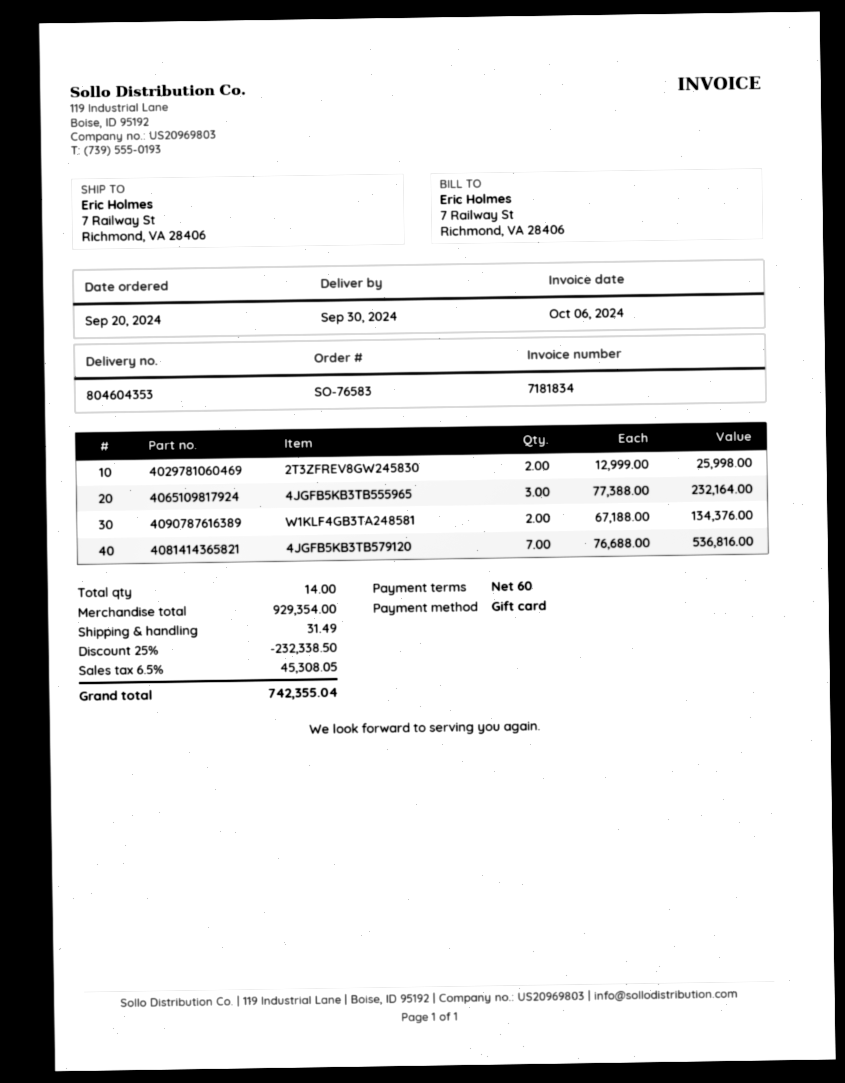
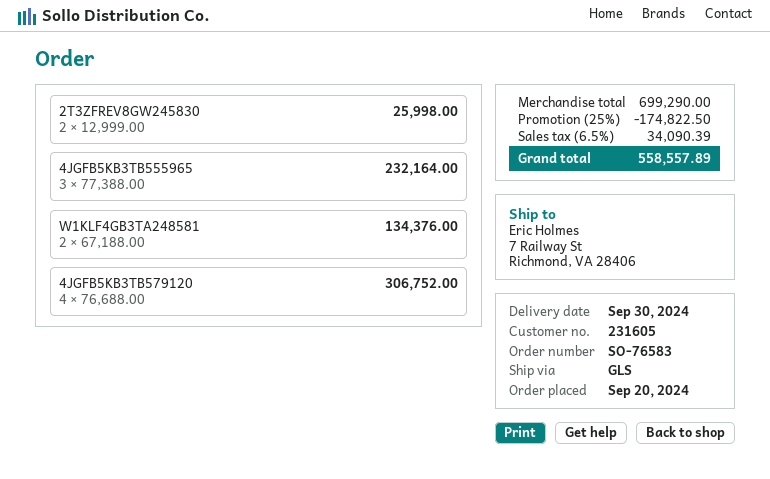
4JGFB5KB3TB579120: 7 x 76688.00 = 536816.00 -> 4 x 76688.00 = 306752.00
subtotal: 929354.00 -> 699290.00
discount: 25% = 232338.50 -> 25% = 174822.50
shipping: 31.49 -> none
tax: 6.5% = 45308.05 -> 6.5% = 34090.39
total: 742355.04 -> 558557.89

